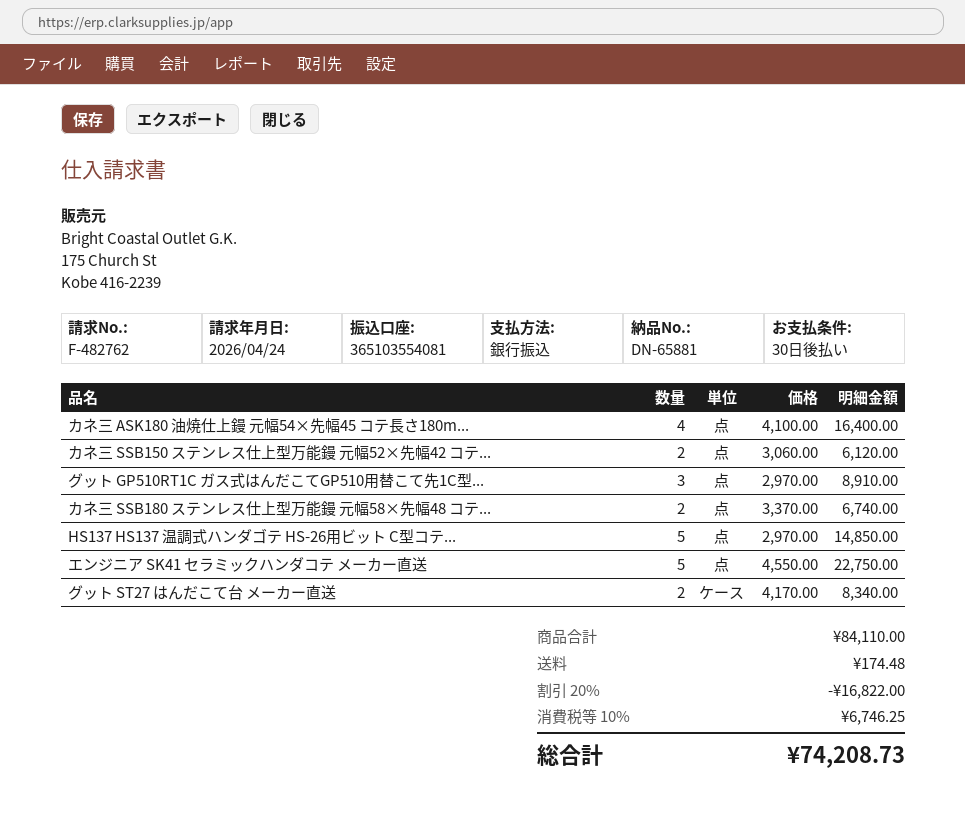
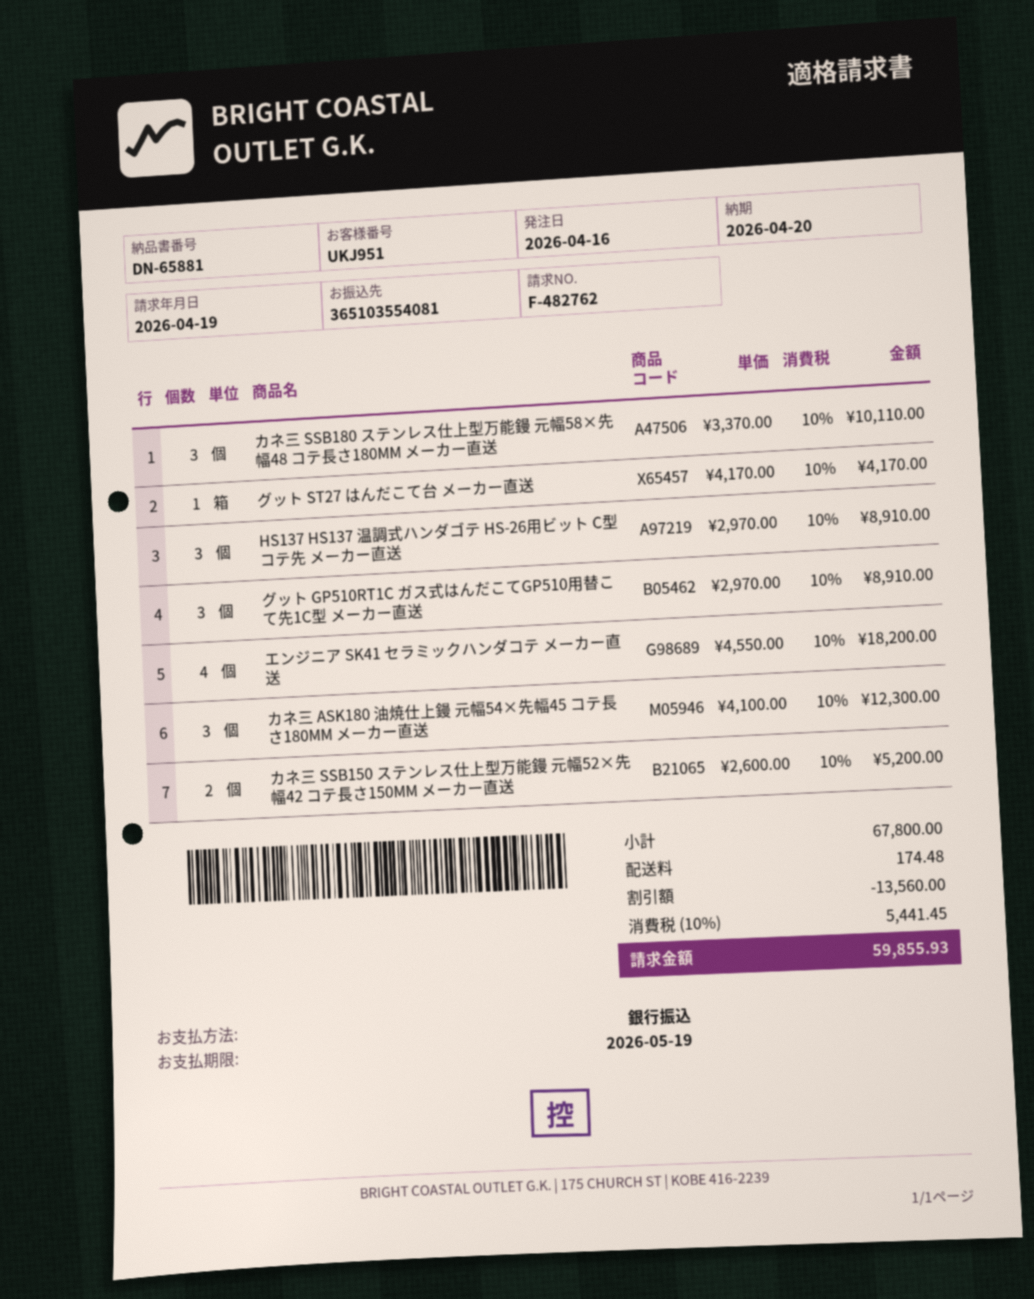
invoice date: 2026-04-24 -> 2026-04-19
カネ三 ASK180 油焼仕上鏝 元幅54×先幅45 コテ長さ180m...: 4 x 4100.00 = 16400.00 -> 3 x 4100.00 = 12300.00
カネ三 SSB150 ステンレス仕上型万能鏝 元幅52×先幅42 コテ...: 2 x 3060.00 = 6120.00 -> 2 x 2600.00 = 5200.00
カネ三 SSB180 ステンレス仕上型万能鏝 元幅58×先幅48 コテ...: 2 x 3370.00 = 6740.00 -> 3 x 3370.00 = 10110.00
HS137 HS137 温調式ハンダゴテ HS-26用ビット C型コテ...: 5 x 2970.00 = 14850.00 -> 3 x 2970.00 = 8910.00
エンジニア SK41 セラミックハンダコテ メーカー直送: 5 x 4550.00 = 22750.00 -> 4 x 4550.00 = 18200.00
グット ST27 はんだこて台 メーカー直送: 2 x 4170.00 = 8340.00 -> 1 x 4170.00 = 4170.00
subtotal: 84110.00 -> 67800.00
discount: 16822.00 -> 13560.00
tax: 10% = 6746.25 -> 10% = 5441.45
total: 74208.73 -> 59855.93

